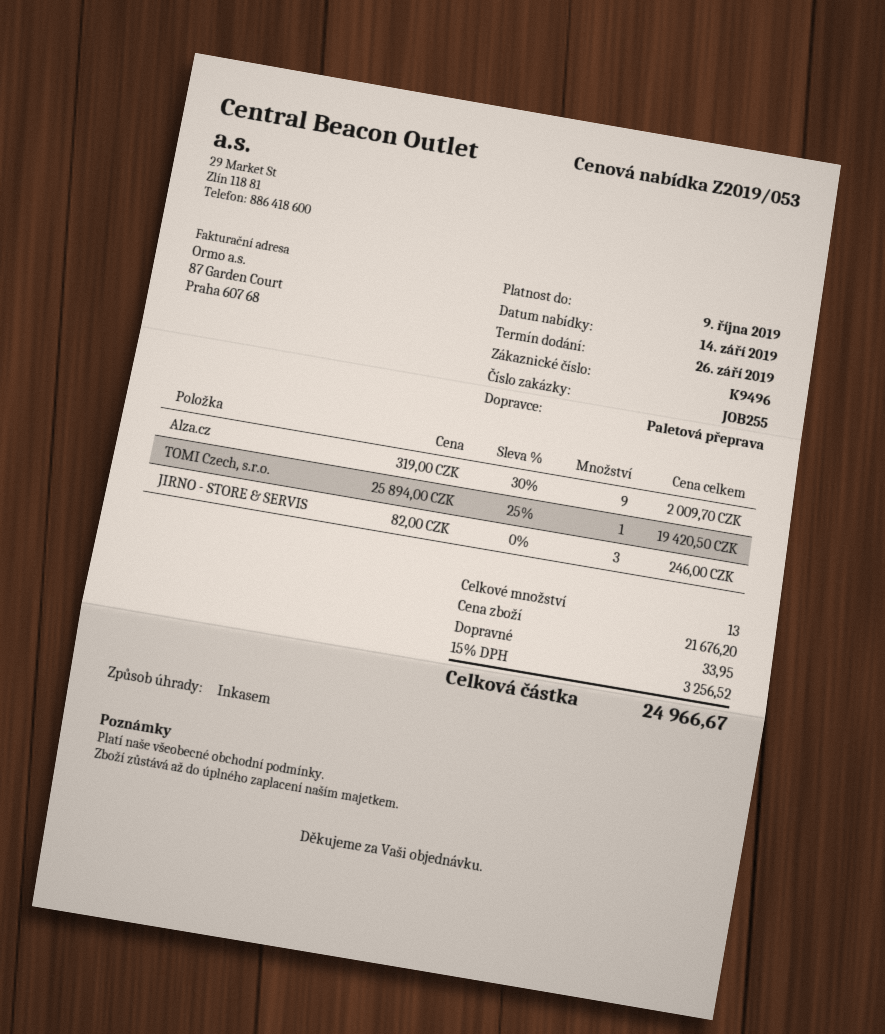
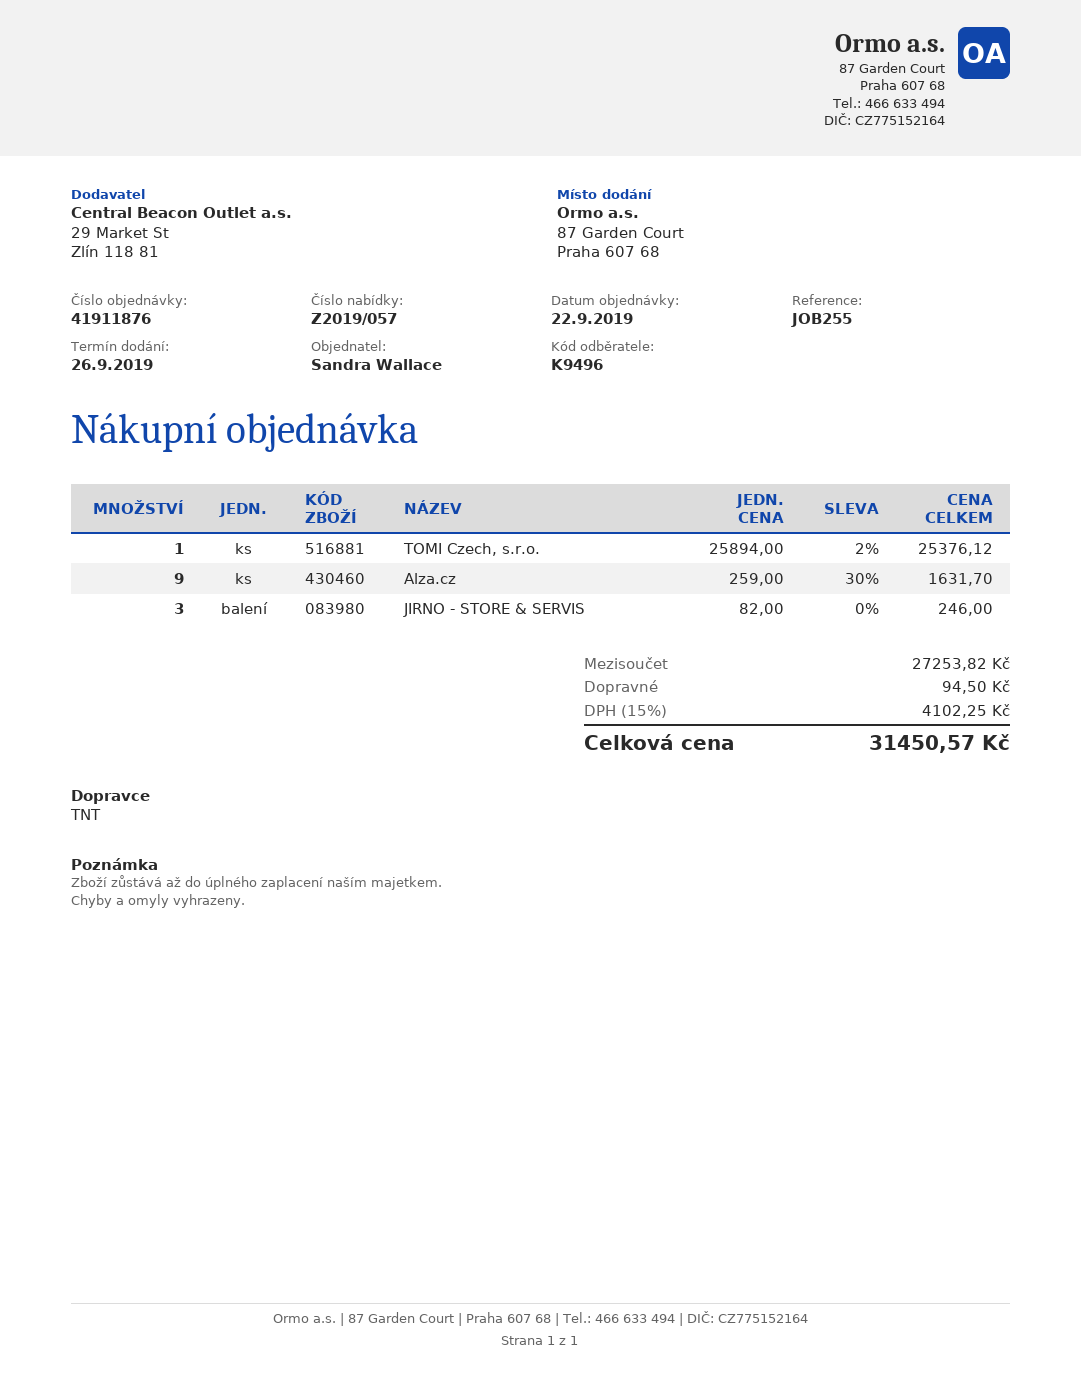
quote number: Z2019/053 -> Z2019/057
shipping method: pallet freight -> TNT
Alza.cz: 9 x 319.00 - 30% = 2009.70 -> 9 x 259.00 - 30% = 1631.70
TOMI Czech, s.r.o.: 1 x 25894.00 - 25% = 19420.50 -> 1 x 25894.00 - 2% = 25376.12
subtotal: 21676.20 -> 27253.82
shipping: 33.95 -> 94.50
tax: 15% = 3256.52 -> 15% = 4102.25
total: 24966.67 -> 31450.57

